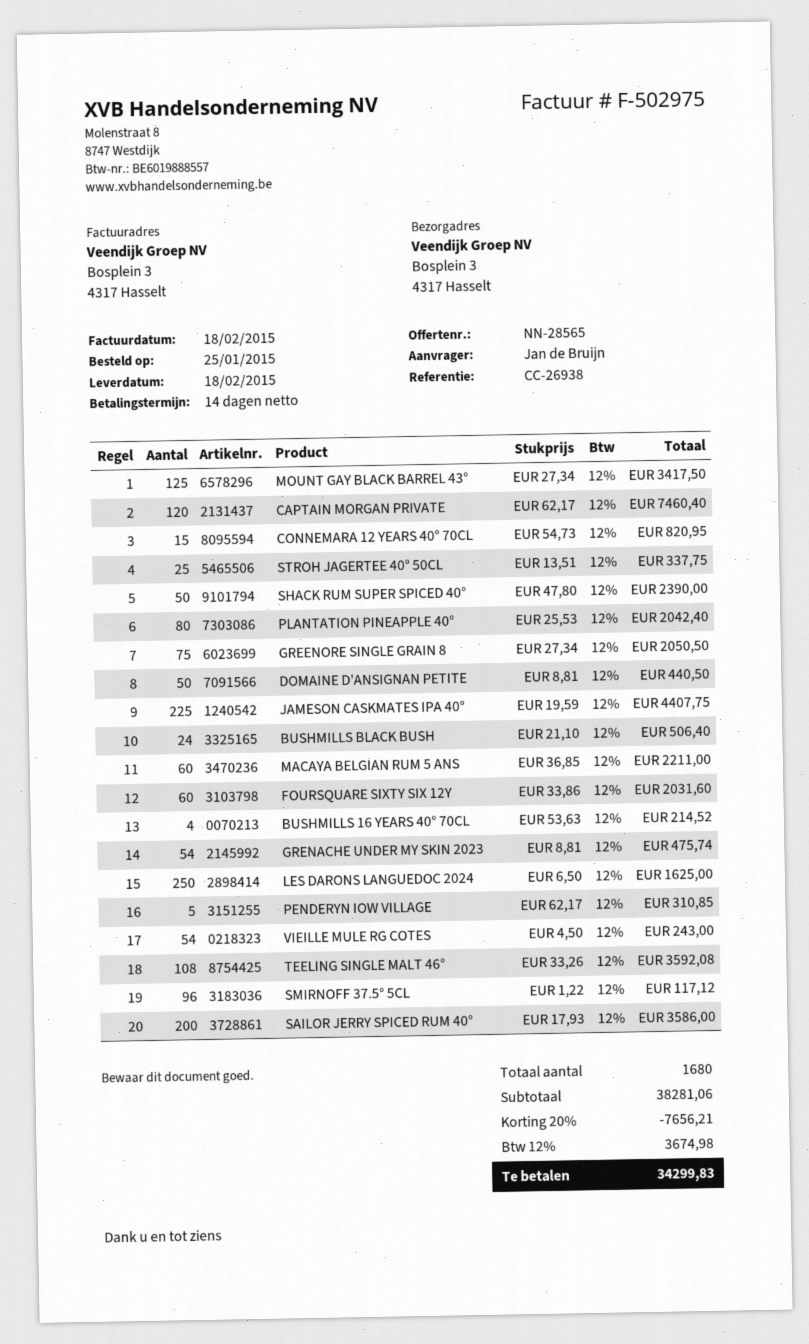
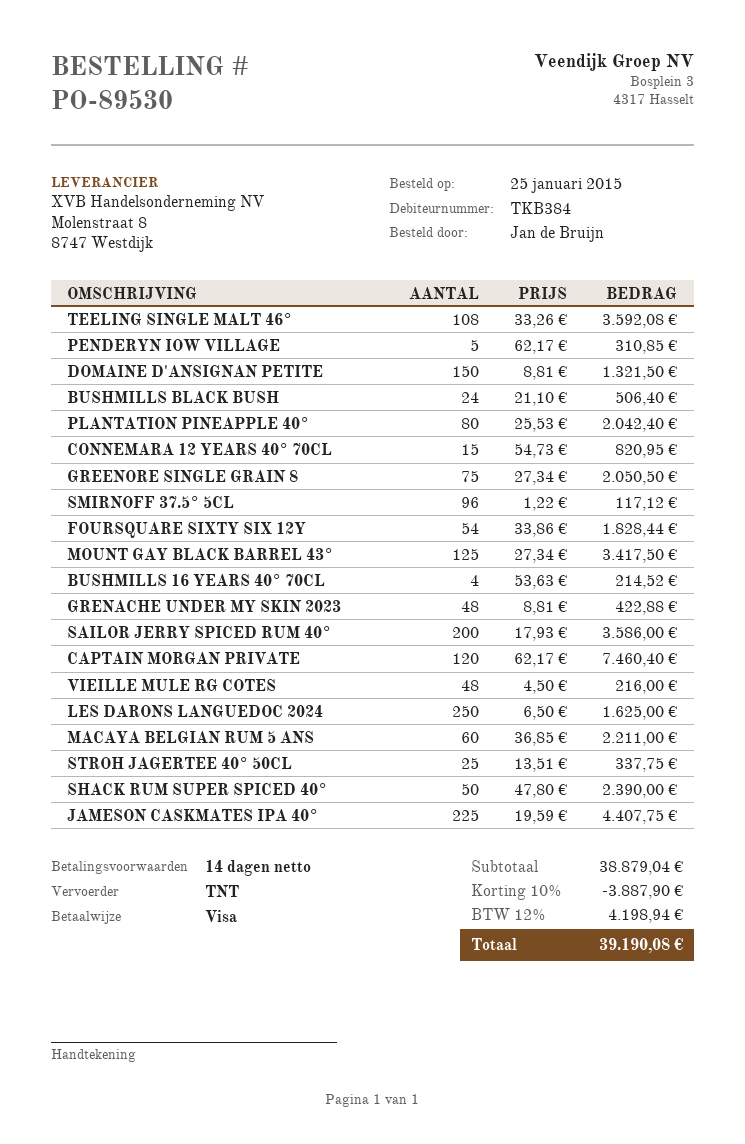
DOMAINE D'ANSIGNAN PETITE: 50 x 8.81 = 440.50 -> 150 x 8.81 = 1321.50
FOURSQUARE SIXTY SIX 12Y: 60 x 33.86 = 2031.60 -> 54 x 33.86 = 1828.44
GRENACHE UNDER MY SKIN 2023: 54 x 8.81 = 475.74 -> 48 x 8.81 = 422.88
VIEILLE MULE RG COTES: 54 x 4.50 = 243.00 -> 48 x 4.50 = 216.00
subtotal: 38281.06 -> 38879.04
discount: 20% = 7656.21 -> 10% = 3887.90
tax: 12% = 3674.98 -> 12% = 4198.94
total: 34299.83 -> 39190.08

